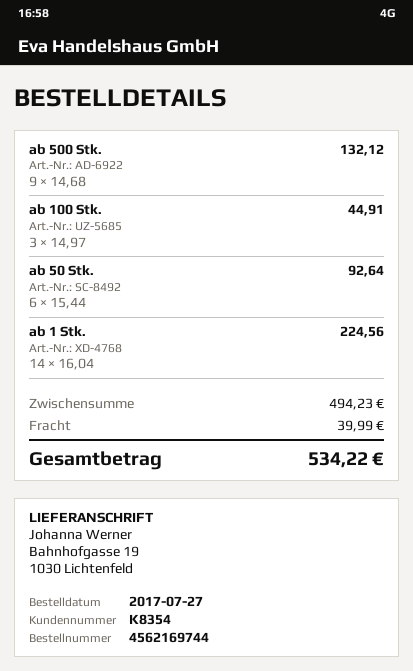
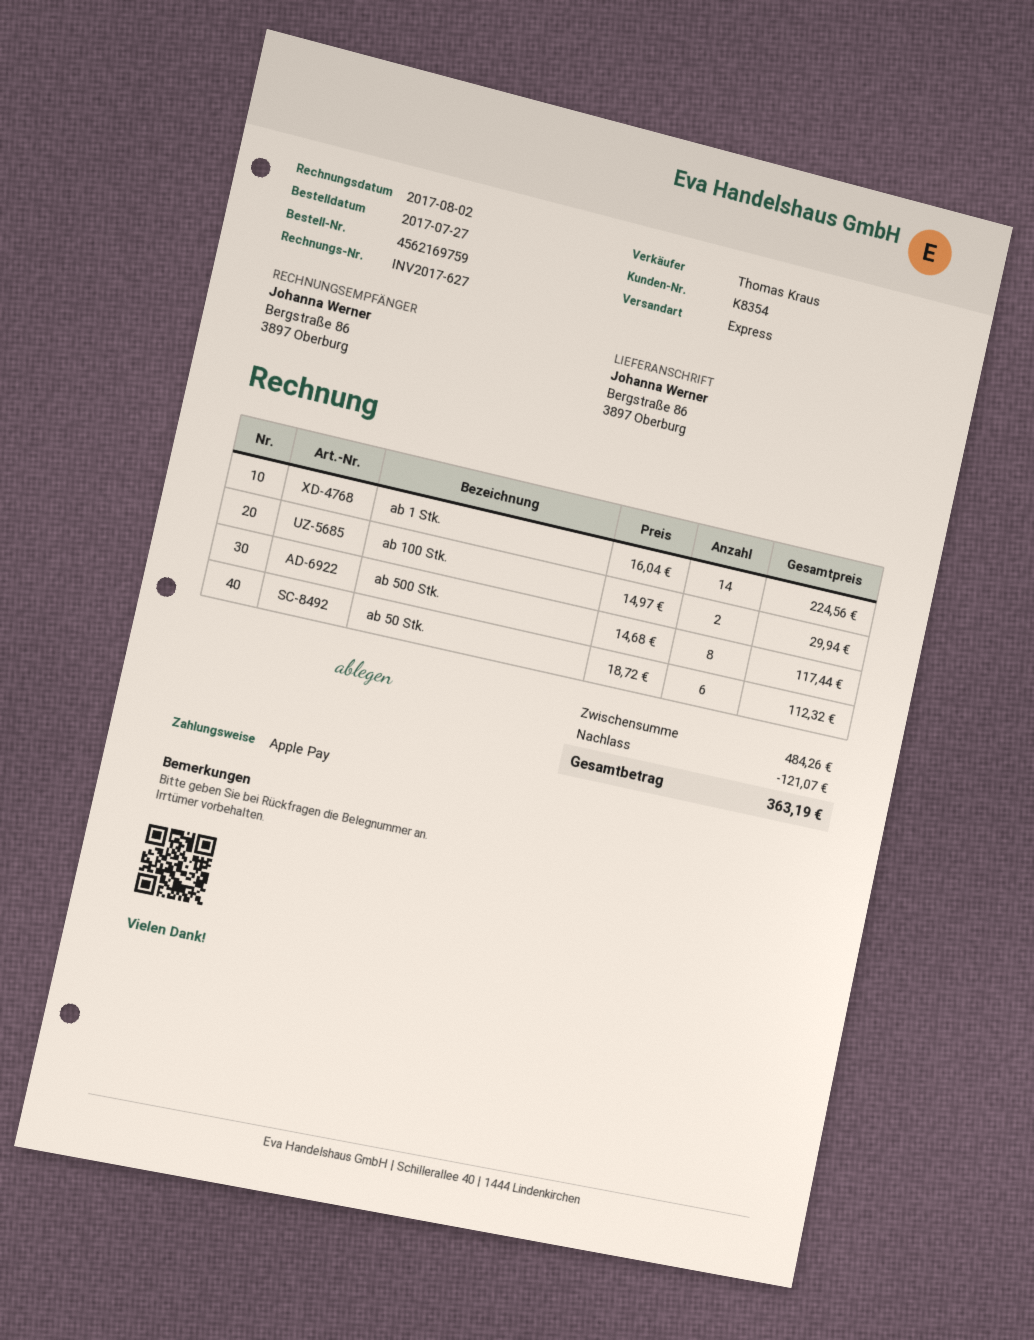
order number: 4562169744 -> 4562169759
ship to: Bahnhofgasse 19, 1030 Lichtenfeld -> Bergstraße 86, 3897 Oberburg
ab 500 Stk.: 9 x 14.68 = 132.12 -> 8 x 14.68 = 117.44
ab 100 Stk.: 3 x 14.97 = 44.91 -> 2 x 14.97 = 29.94
ab 50 Stk.: 6 x 15.44 = 92.64 -> 6 x 18.72 = 112.32
subtotal: 494.23 -> 484.26
discount: none -> 121.07
shipping: 39.99 -> none
total: 534.22 -> 363.19

